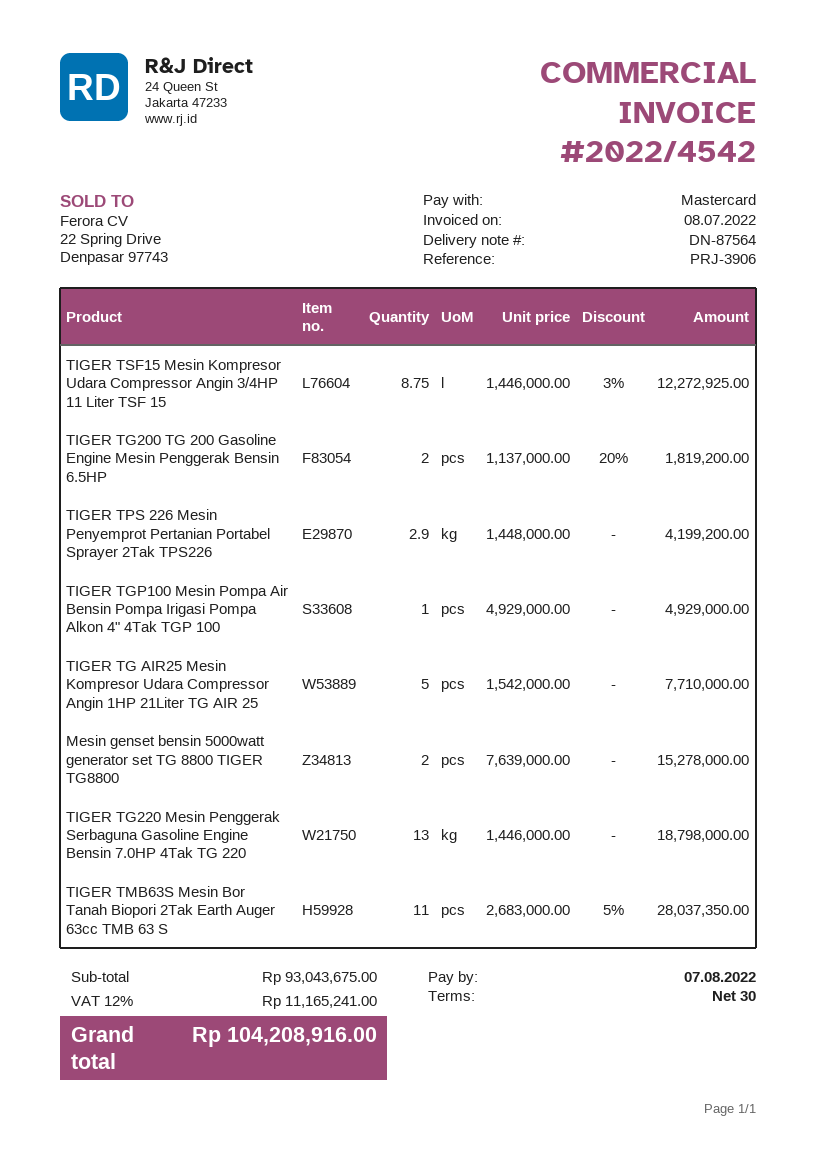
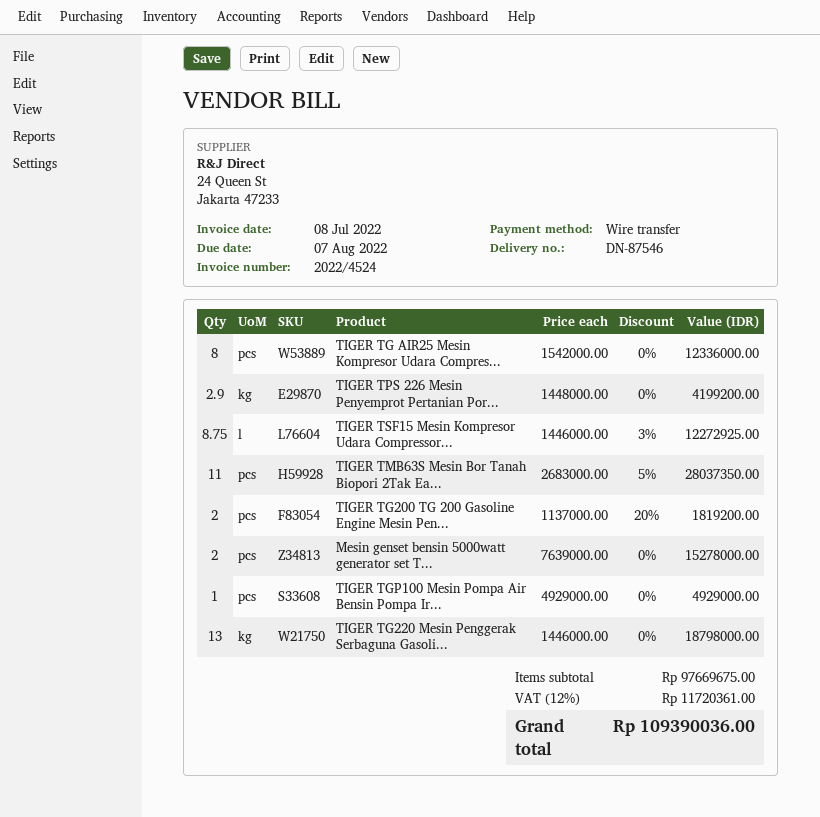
delivery note number: DN-87564 -> DN-87546
invoice number: 2022/4542 -> 2022/4524
payment method: Mastercard -> bank transfer
TIGER TG AIR25 Mesin Kompresor Udara Compressor Angin 1HP 21Liter TG AIR 25: 5 x 1542000.00 = 7710000.00 -> 8 x 1542000.00 = 12336000.00
subtotal: 93043675.00 -> 97669675.00
tax: 12% = 11165241.00 -> 12% = 11720361.00
total: 104208916.00 -> 109390036.00

